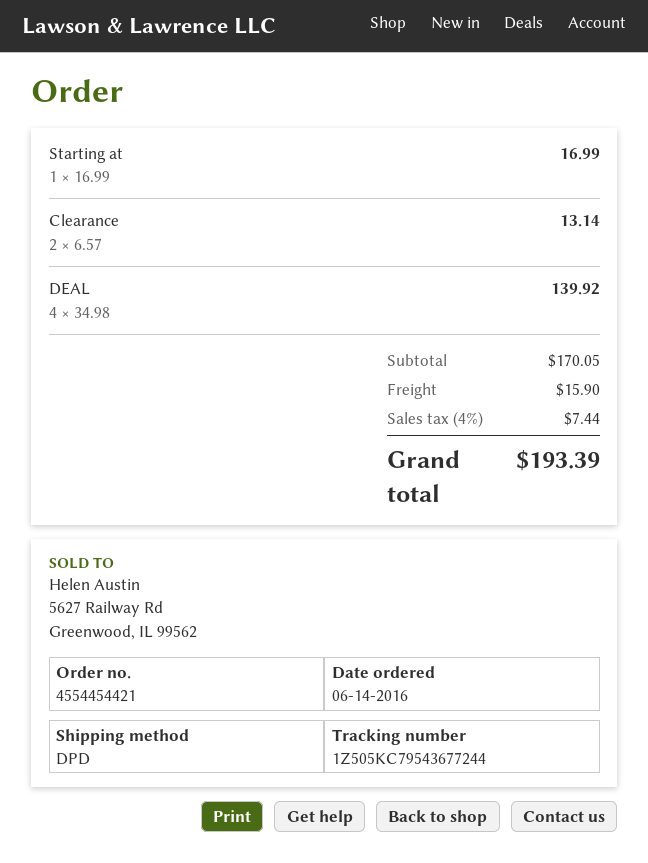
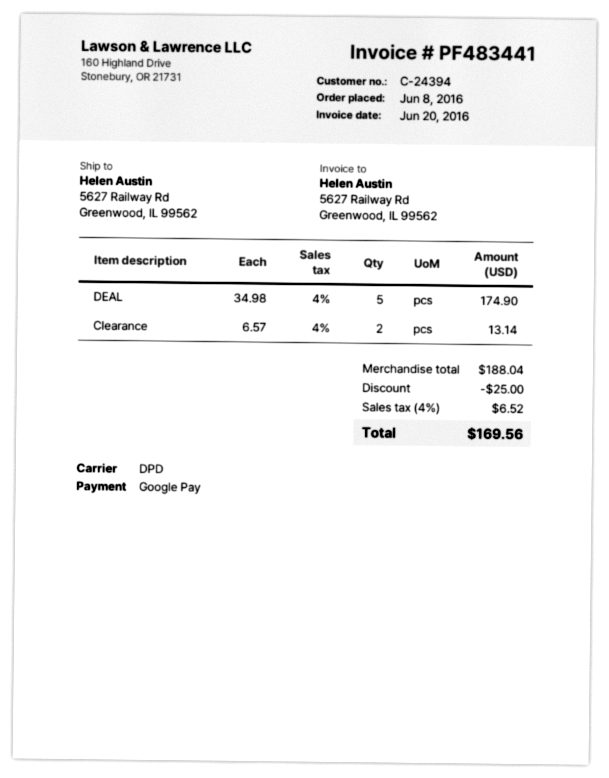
order date: 2016-06-14 -> 2016-06-08
Starting at: 1 x 16.99 = 16.99 -> none
DEAL: 4 x 34.98 = 139.92 -> 5 x 34.98 = 174.90
subtotal: 170.05 -> 188.04
discount: none -> 25.00
shipping: 15.90 -> none
tax: 4% = 7.44 -> 4% = 6.52
total: 193.39 -> 169.56

